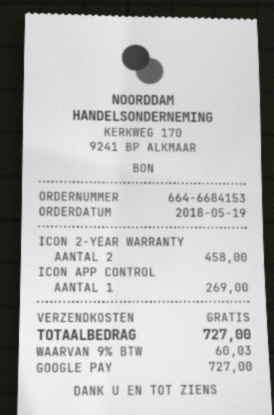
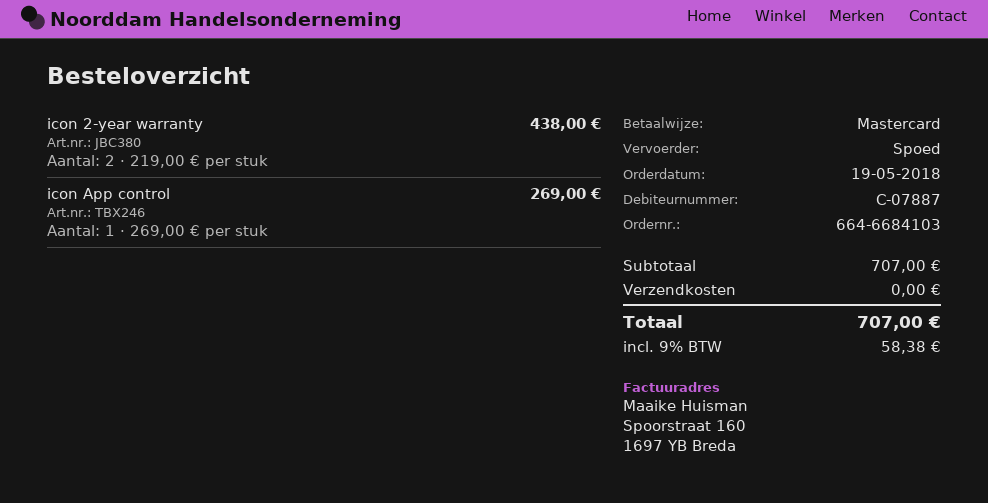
order number: 664-6684153 -> 664-6684103
payment method: Google Pay -> Mastercard
ICON 2-YEAR WARRANTY: 2 for 458.00 -> 2 for 438.00
tax: 9% = 60.03 -> 9% = 58.38
total: 727.00 -> 707.00

